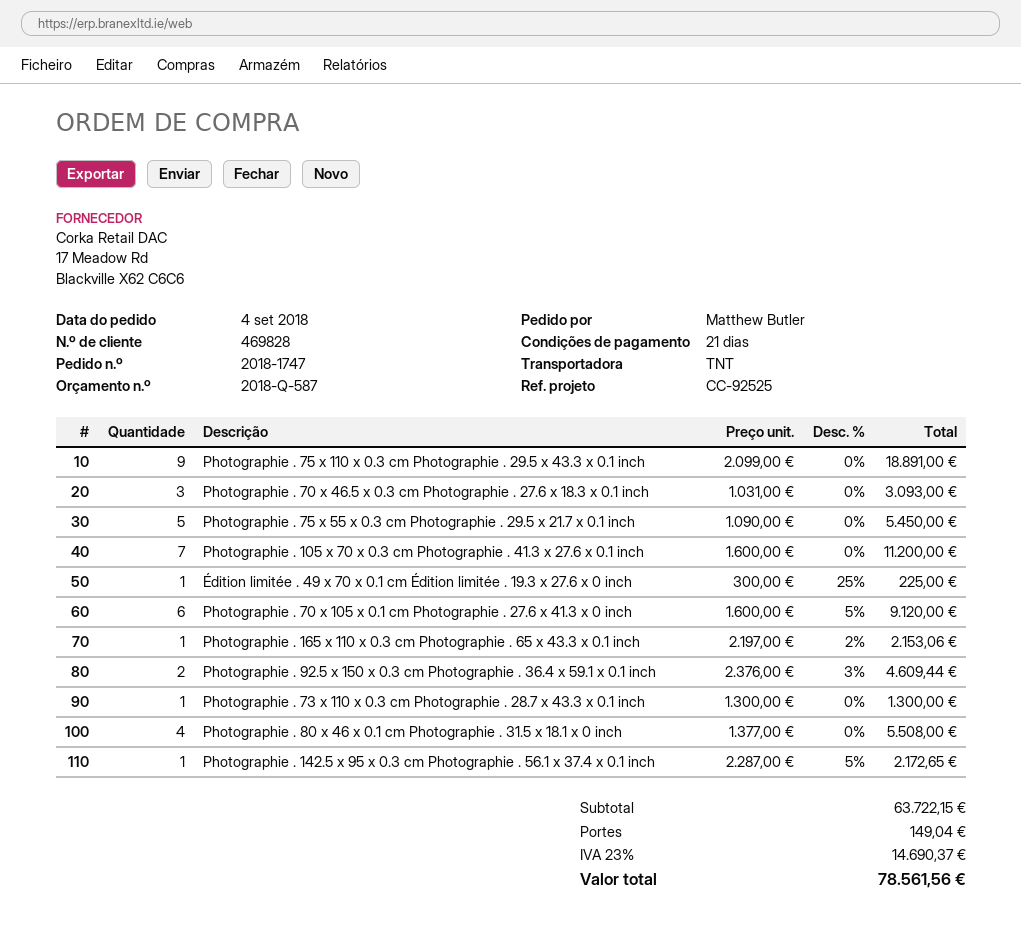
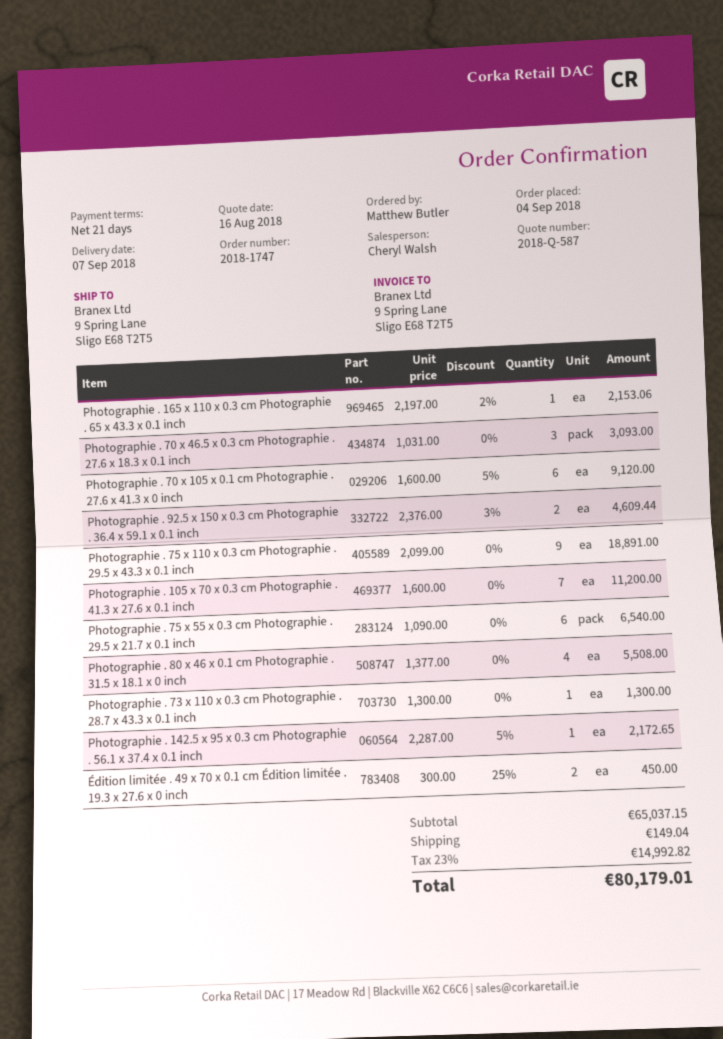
Photographie . 75 x 55 x 0.3 cm Photographie . 29.5 x 21.7 x 0.1 inch: 5 x 1090.00 = 5450.00 -> 6 x 1090.00 = 6540.00
Édition limitée . 49 x 70 x 0.1 cm Édition limitée . 19.3 x 27.6 x 0 inch: 1 x 300.00 - 25% = 225.00 -> 2 x 300.00 - 25% = 450.00
subtotal: 63722.15 -> 65037.15
tax: 23% = 14690.37 -> 23% = 14992.82
total: 78561.56 -> 80179.01

